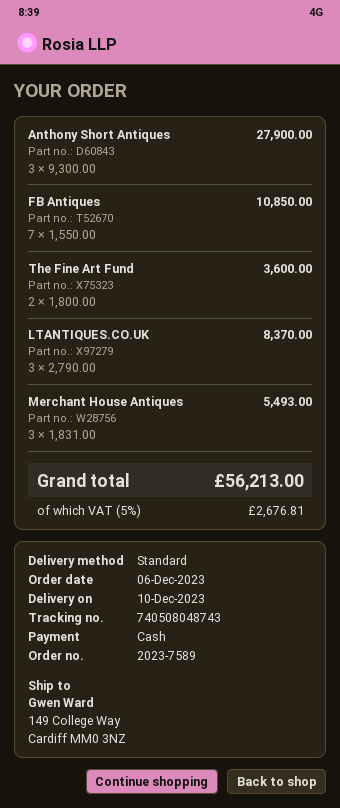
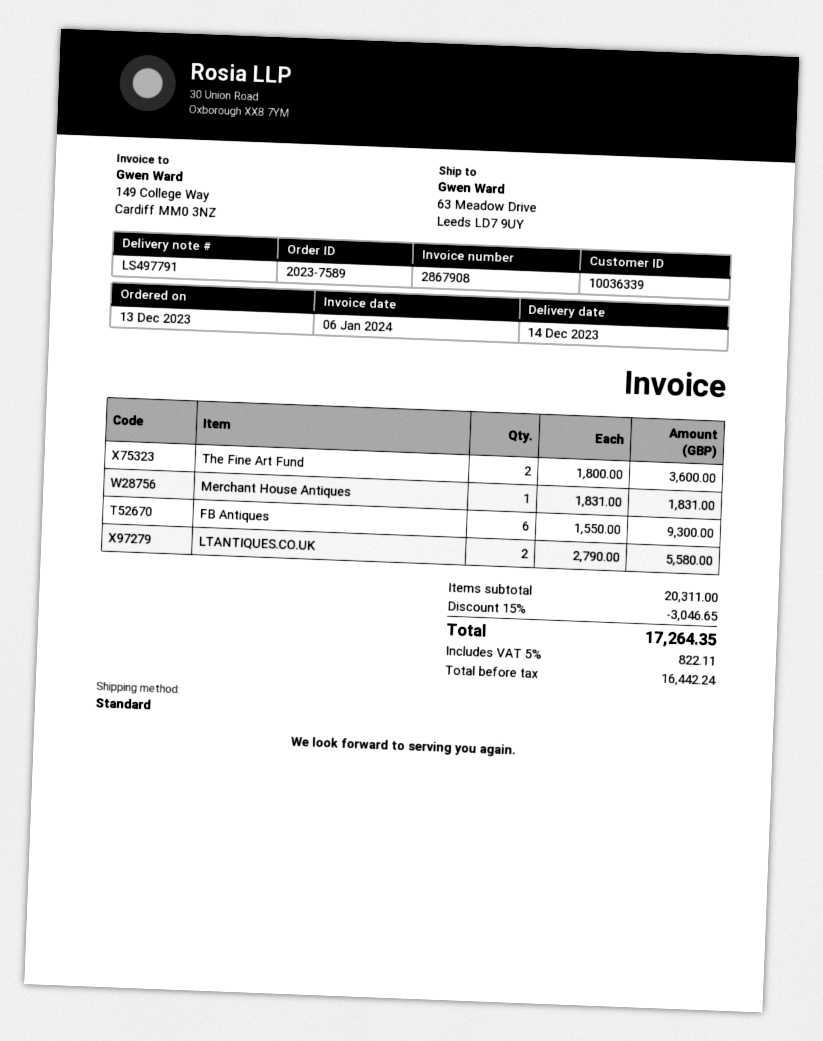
order date: 2023-12-06 -> 2023-12-13
delivery date: 2023-12-10 -> 2023-12-14
ship to: 149 College Way, Cardiff MM0 3NZ -> 63 Meadow Drive, Leeds LD7 9UY
Anthony Short Antiques: 3 x 9300.00 = 27900.00 -> none
FB Antiques: 7 x 1550.00 = 10850.00 -> 6 x 1550.00 = 9300.00
LTANTIQUES.CO.UK: 3 x 2790.00 = 8370.00 -> 2 x 2790.00 = 5580.00
Merchant House Antiques: 3 x 1831.00 = 5493.00 -> 1 x 1831.00 = 1831.00
discount: none -> 15% = 3046.65
tax: 5% = 2676.81 -> 5% = 822.11
total: 56213.00 -> 17264.35

